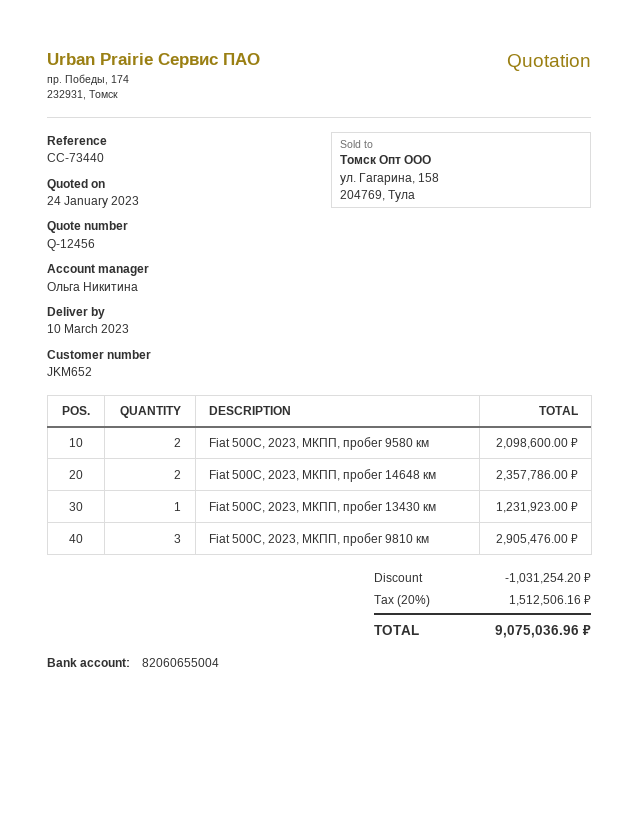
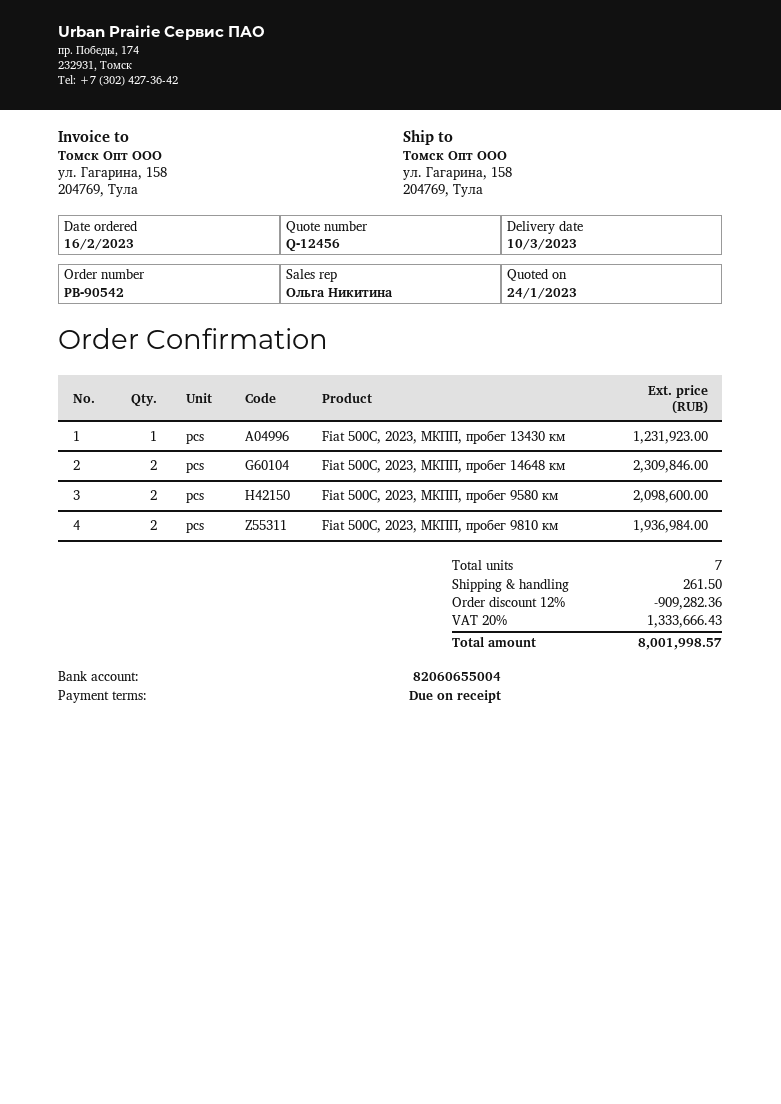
Fiat 500C, 2023, МКПП, пробег 14648 км: 2 for 2357786.00 -> 2 for 2309846.00
Fiat 500C, 2023, МКПП, пробег 9810 км: 3 for 2905476.00 -> 2 for 1936984.00
discount: 1031254.20 -> 909282.36
shipping: none -> 261.50
tax: 20% = 1512506.16 -> 20% = 1333666.43
total: 9075036.96 -> 8001998.57

